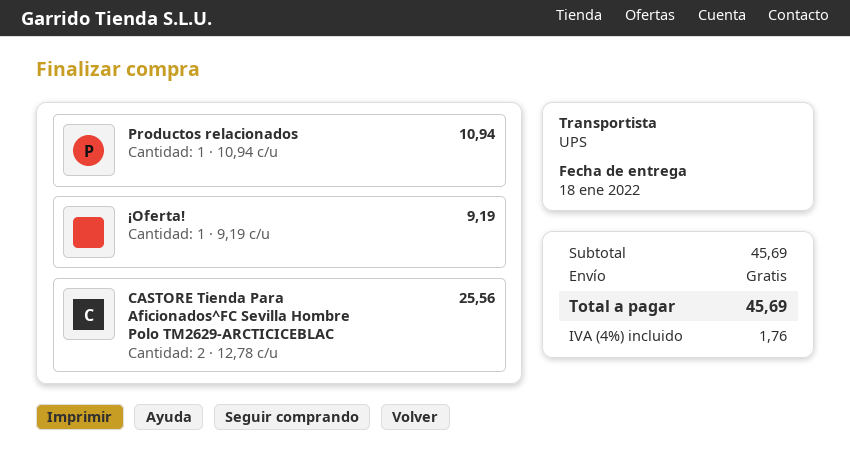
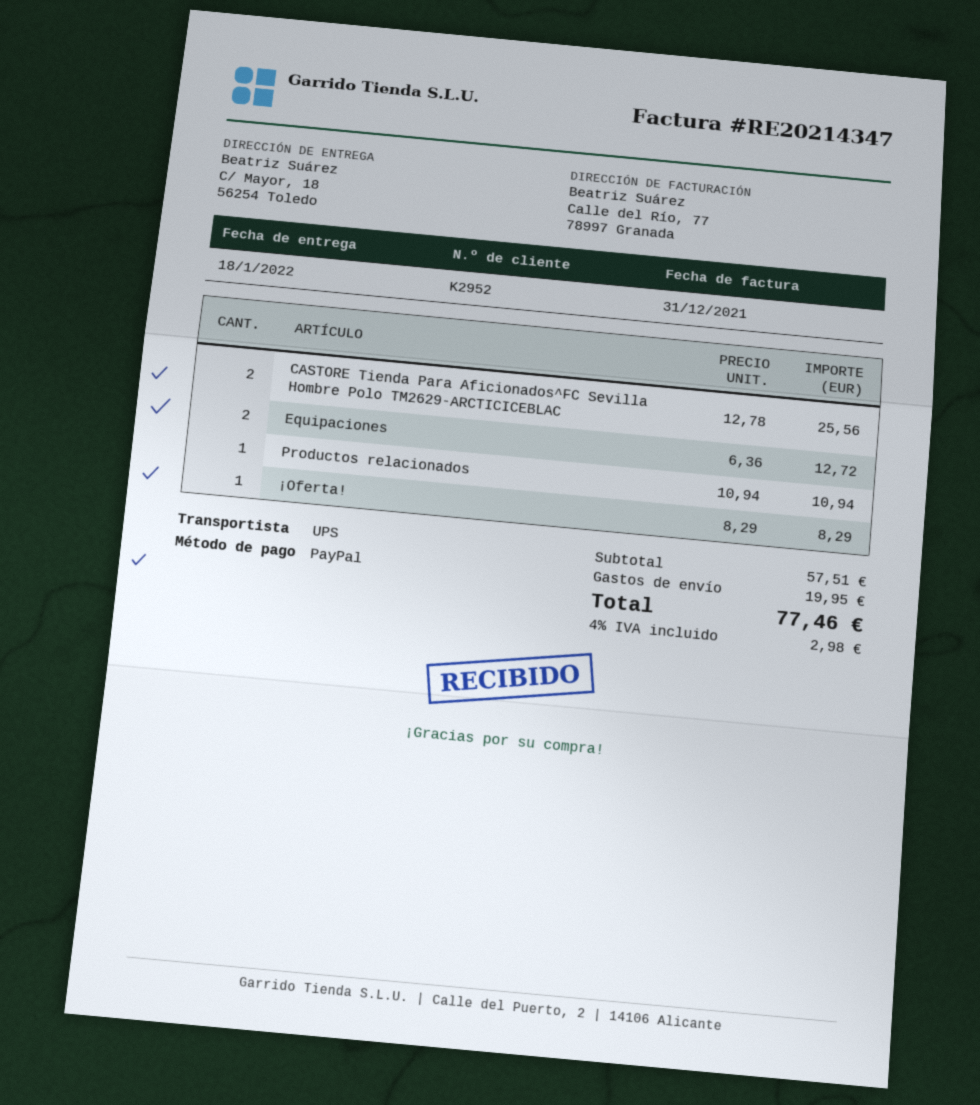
¡Oferta!: 1 x 9.19 = 9.19 -> 1 x 8.29 = 8.29
Equipaciones: none -> 2 x 6.36 = 12.72
subtotal: 45.69 -> 57.51
shipping: 0.00 -> 19.95
tax: 4% = 1.76 -> 4% = 2.98
total: 45.69 -> 77.46

